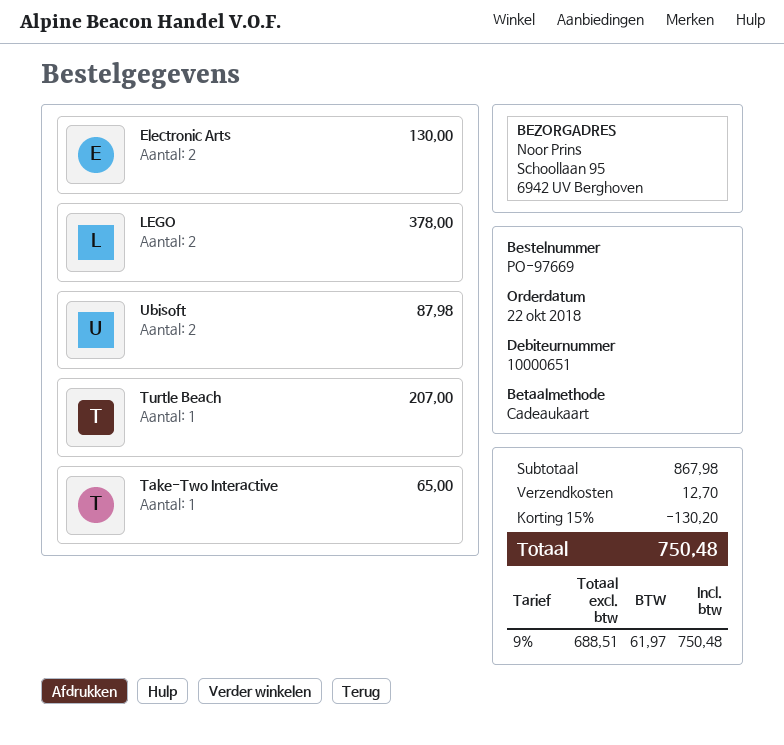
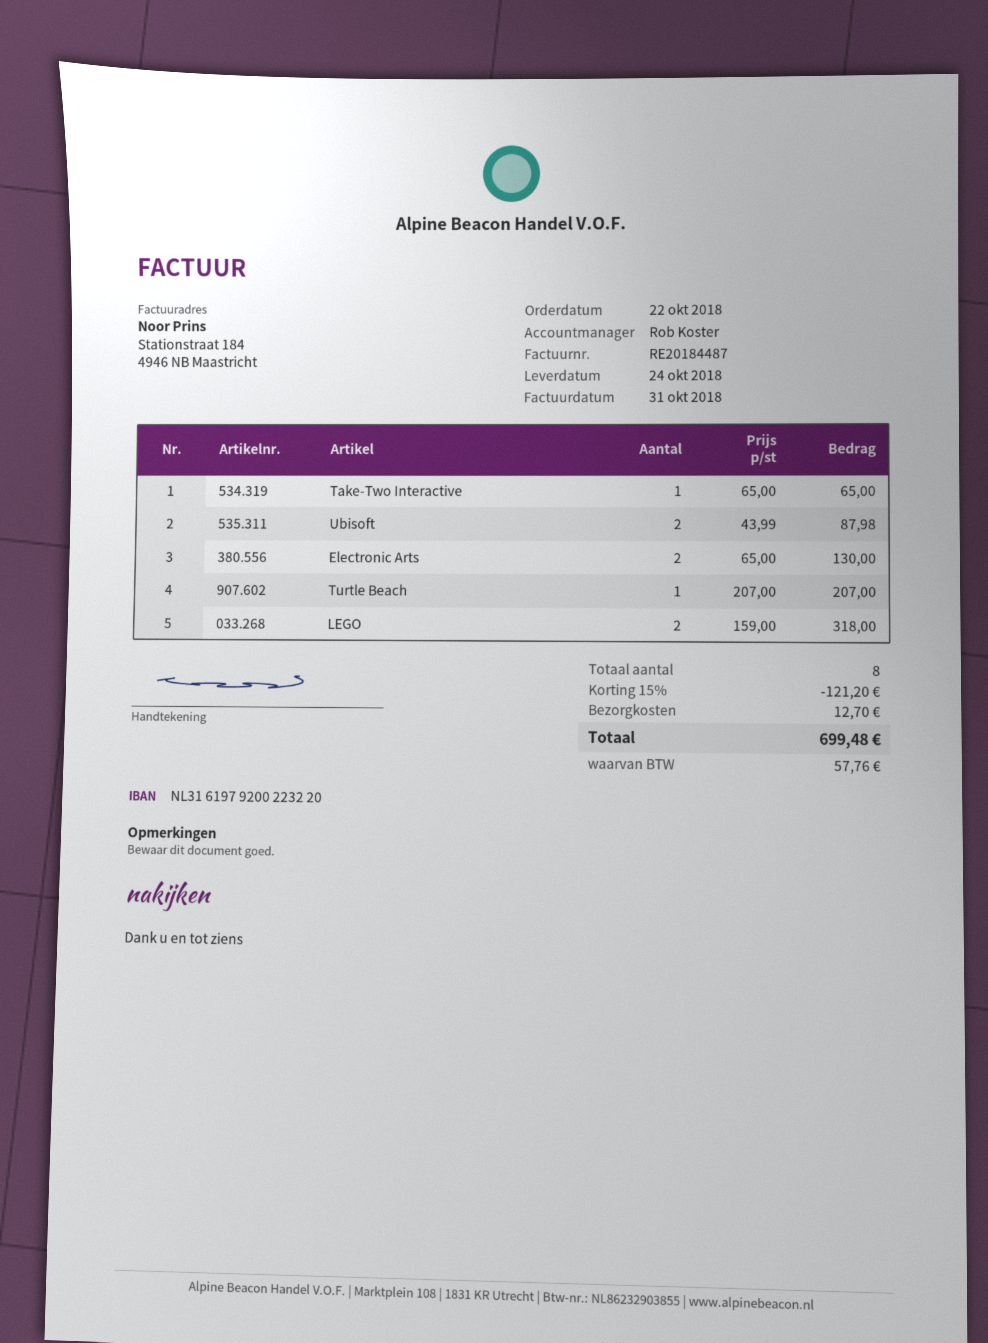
LEGO: 2 for 378.00 -> 2 for 318.00
discount: 15% = 130.20 -> 15% = 121.20
tax: 61.97 -> 57.76
total: 750.48 -> 699.48

